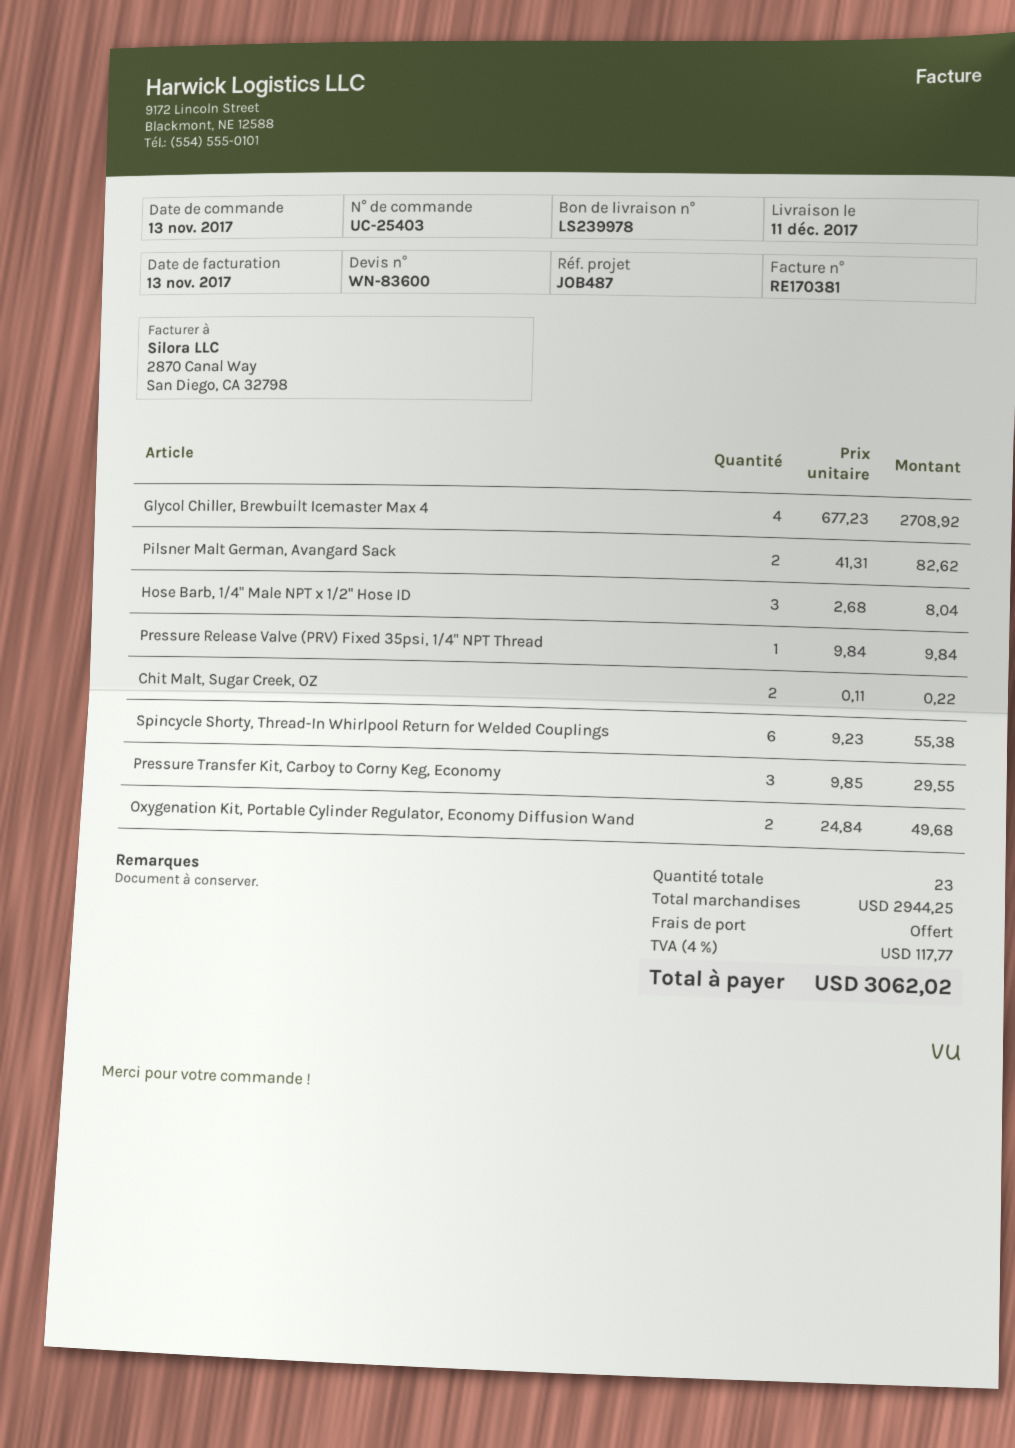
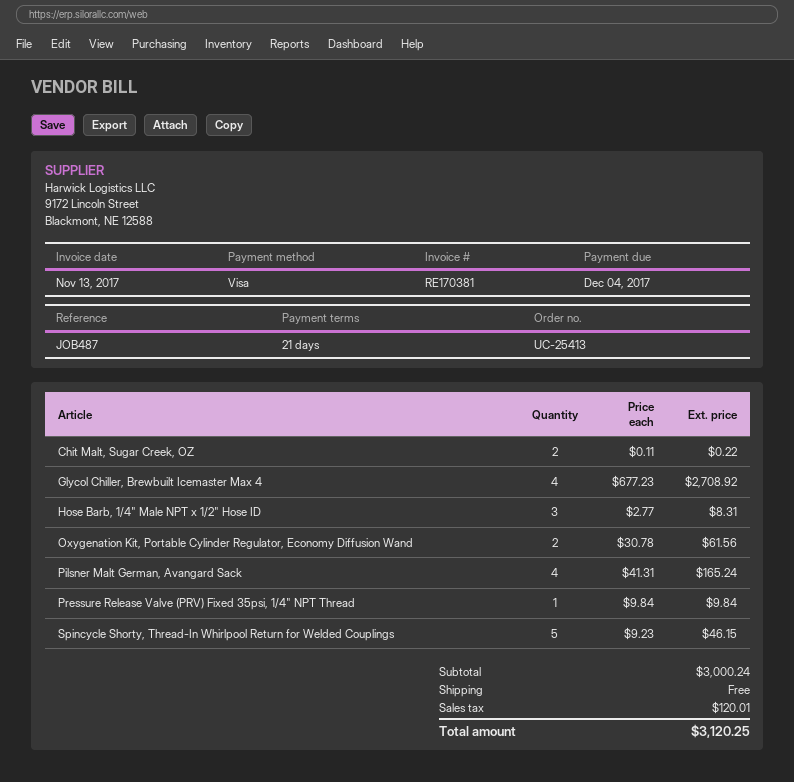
order number: UC-25403 -> UC-25413
Pilsner Malt German, Avangard Sack: 2 x 41.31 = 82.62 -> 4 x 41.31 = 165.24
Hose Barb, 1/4" Male NPT x 1/2" Hose ID: 3 x 2.68 = 8.04 -> 3 x 2.77 = 8.31
Spincycle Shorty, Thread-In Whirlpool Return for Welded Couplings: 6 x 9.23 = 55.38 -> 5 x 9.23 = 46.15
Pressure Transfer Kit, Carboy to Corny Keg, Economy: 3 x 9.85 = 29.55 -> none
Oxygenation Kit, Portable Cylinder Regulator, Economy Diffusion Wand: 2 x 24.84 = 49.68 -> 2 x 30.78 = 61.56
subtotal: 2944.25 -> 3000.24
tax: 117.77 -> 120.01
total: 3062.02 -> 3120.25

